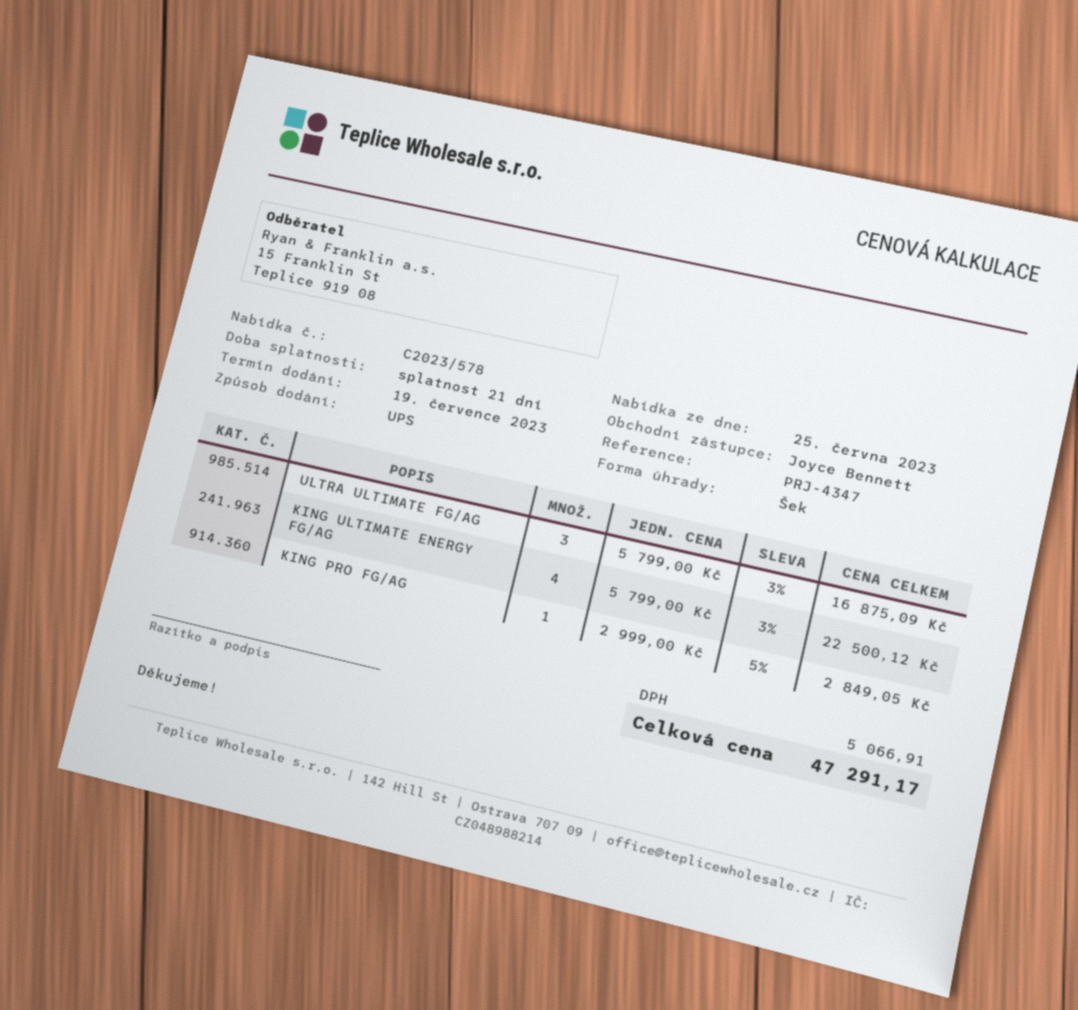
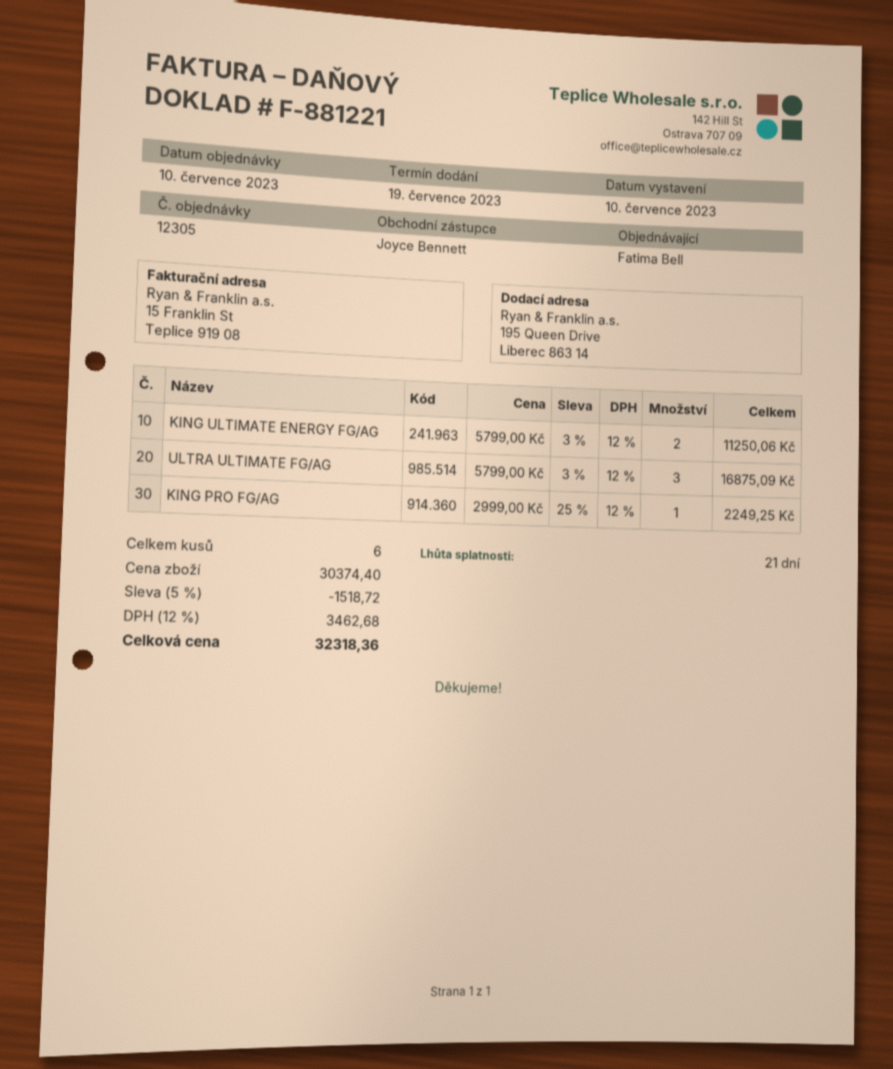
KING ULTIMATE ENERGY FG/AG: 4 x 5799.00 - 3% = 22500.12 -> 2 x 5799.00 - 3% = 11250.06
KING PRO FG/AG: 1 x 2999.00 - 5% = 2849.05 -> 1 x 2999.00 - 25% = 2249.25
discount: none -> 5% = 1518.72
tax: 5066.91 -> 3462.68
total: 47291.17 -> 32318.36

